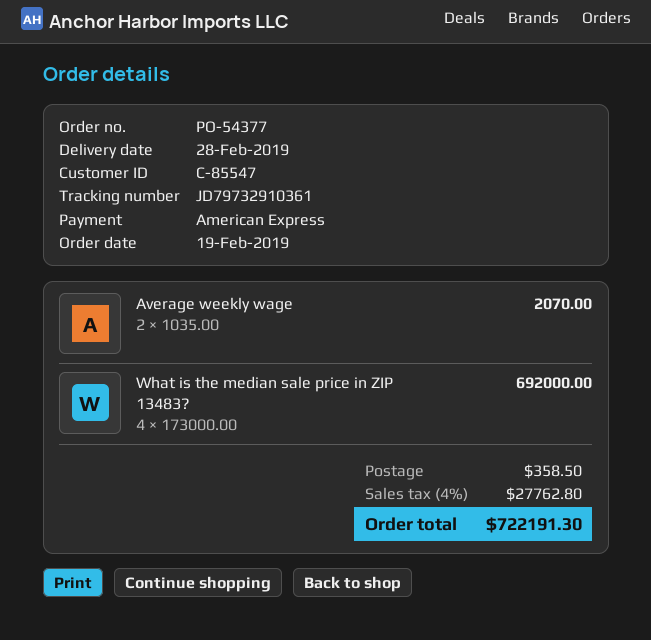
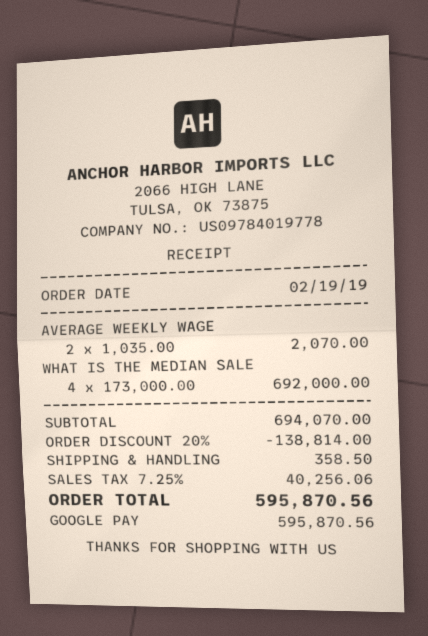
payment method: American Express -> Google Pay
discount: none -> 20% = 138814.00
tax: 4% = 27762.80 -> 7.25% = 40256.06
total: 722191.30 -> 595870.56

